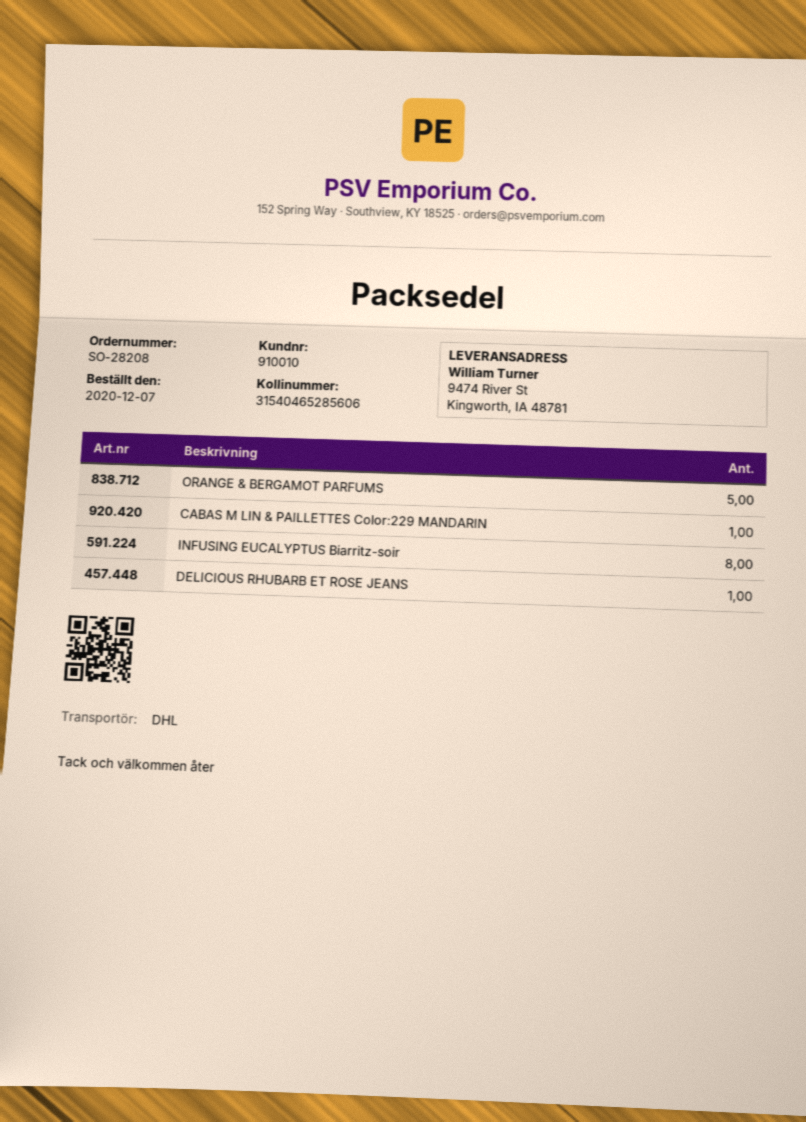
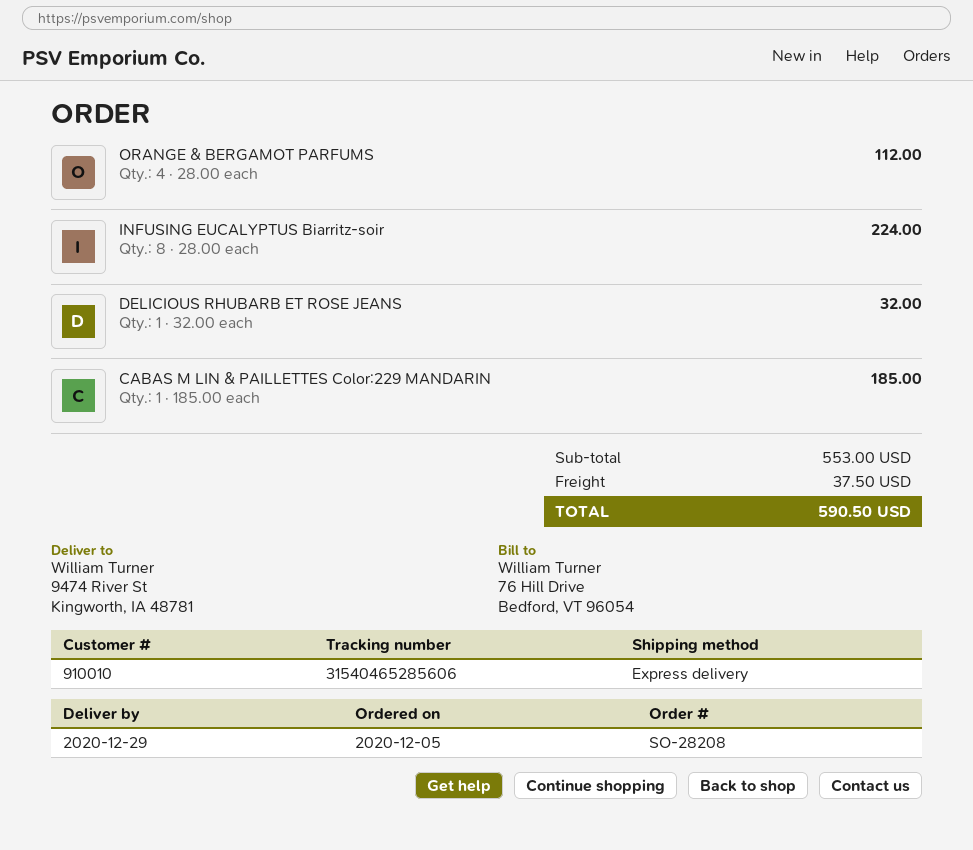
order date: 2020-12-07 -> 2020-12-05
shipping method: DHL -> express
ORANGE & BERGAMOT PARFUMS: 5 -> 4

